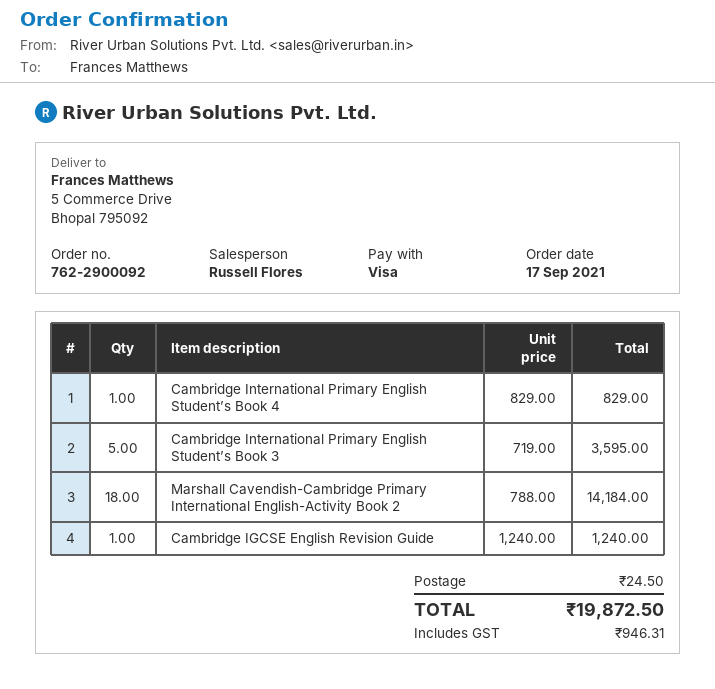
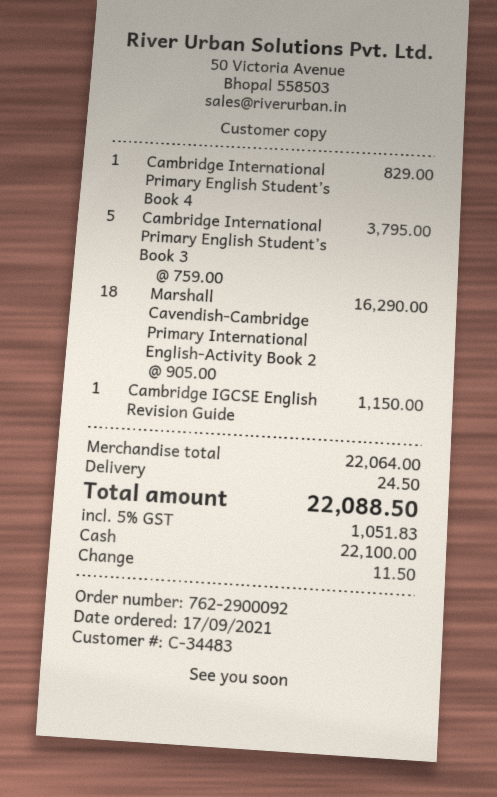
payment method: Visa -> cash
Cambridge International Primary English Student’s Book 3: 5 x 719.00 = 3595.00 -> 5 x 759.00 = 3795.00
Marshall Cavendish-Cambridge Primary International English-Activity Book 2: 18 x 788.00 = 14184.00 -> 18 x 905.00 = 16290.00
Cambridge IGCSE English Revision Guide: 1 x 1240.00 = 1240.00 -> 1 x 1150.00 = 1150.00
tax: 946.31 -> 1051.83
total: 19872.50 -> 22088.50

